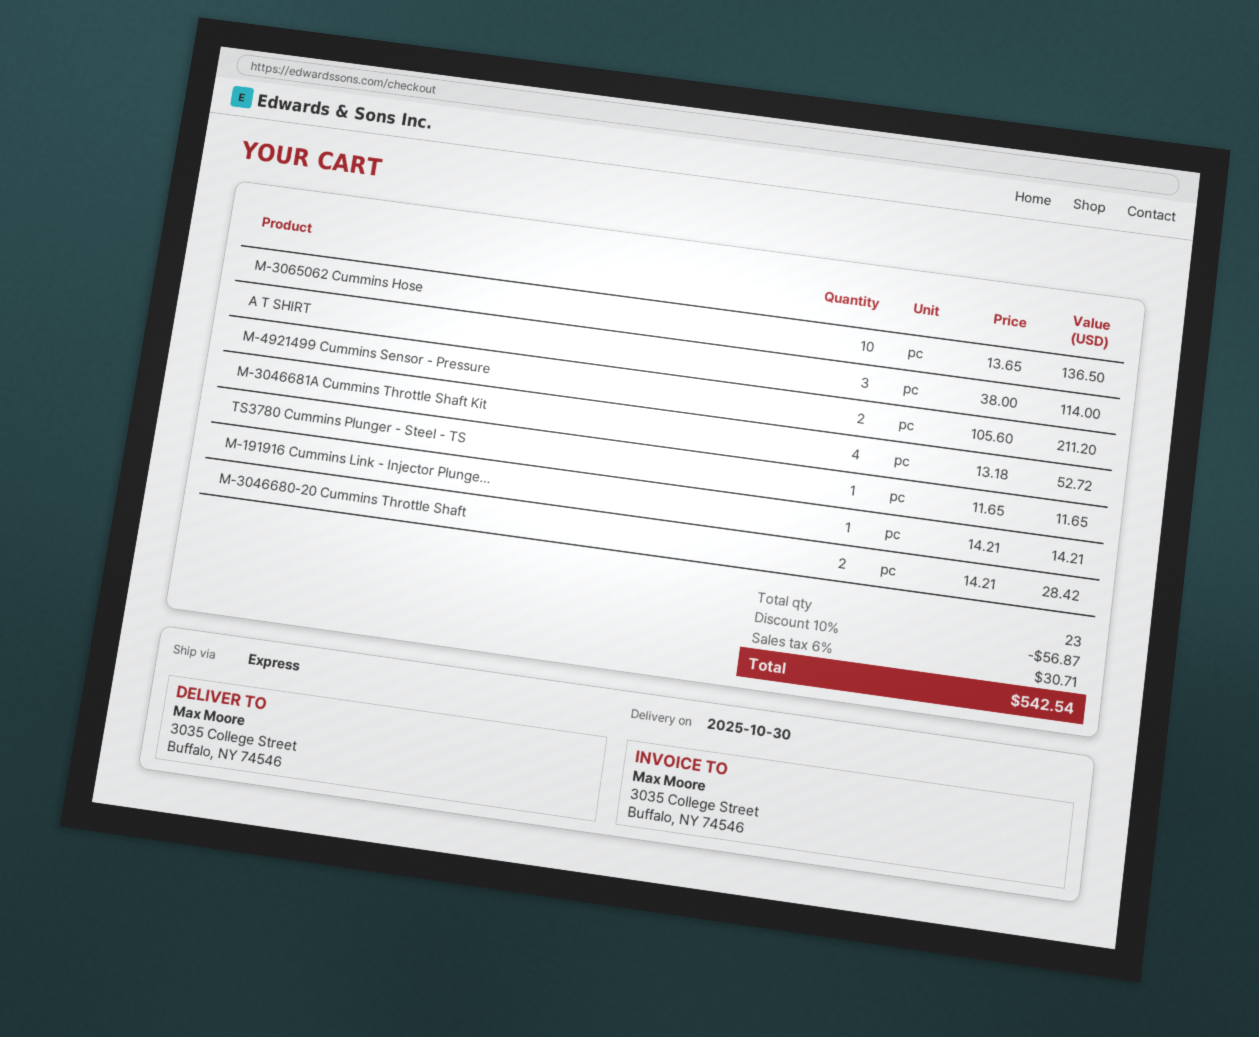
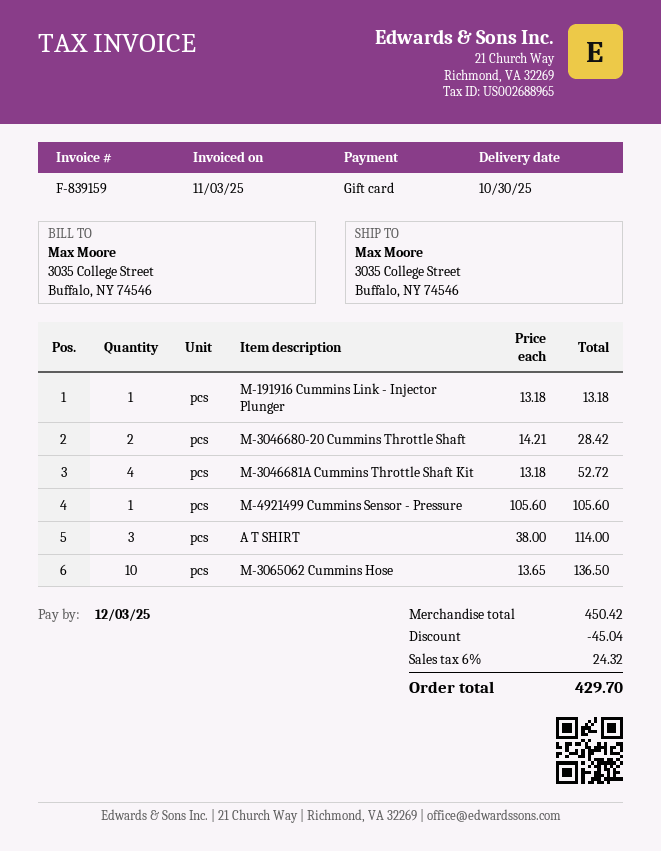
M-4921499 Cummins Sensor - Pressure: 2 x 105.60 = 211.20 -> 1 x 105.60 = 105.60
TS3780 Cummins Plunger - Steel - TS: 1 x 11.65 = 11.65 -> none
M-191916 Cummins Link - Injector Plunge...: 1 x 14.21 = 14.21 -> 1 x 13.18 = 13.18
discount: 56.87 -> 45.04
tax: 6% = 30.71 -> 6% = 24.32
total: 542.54 -> 429.70

